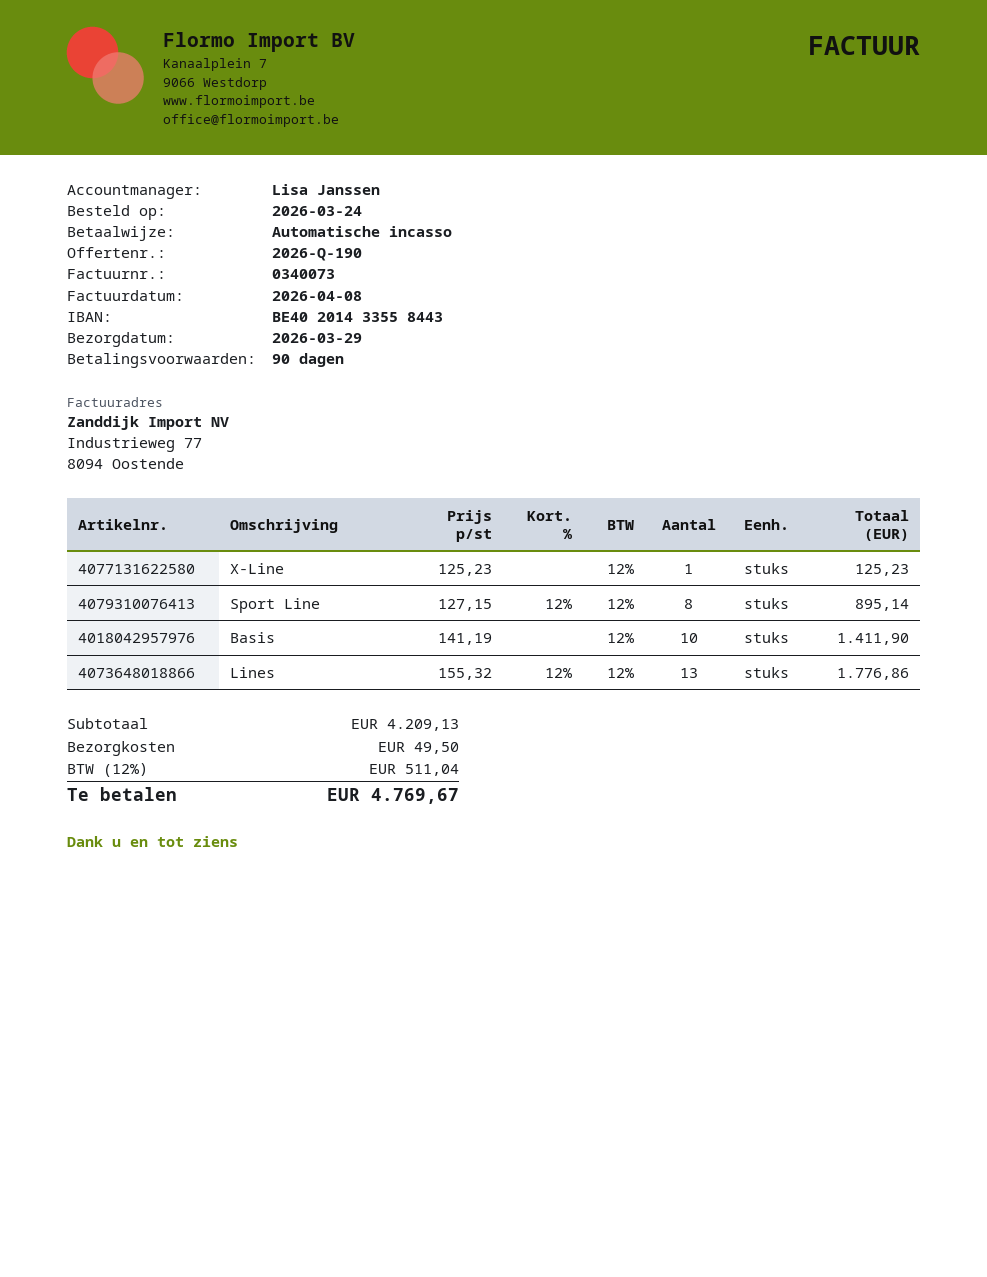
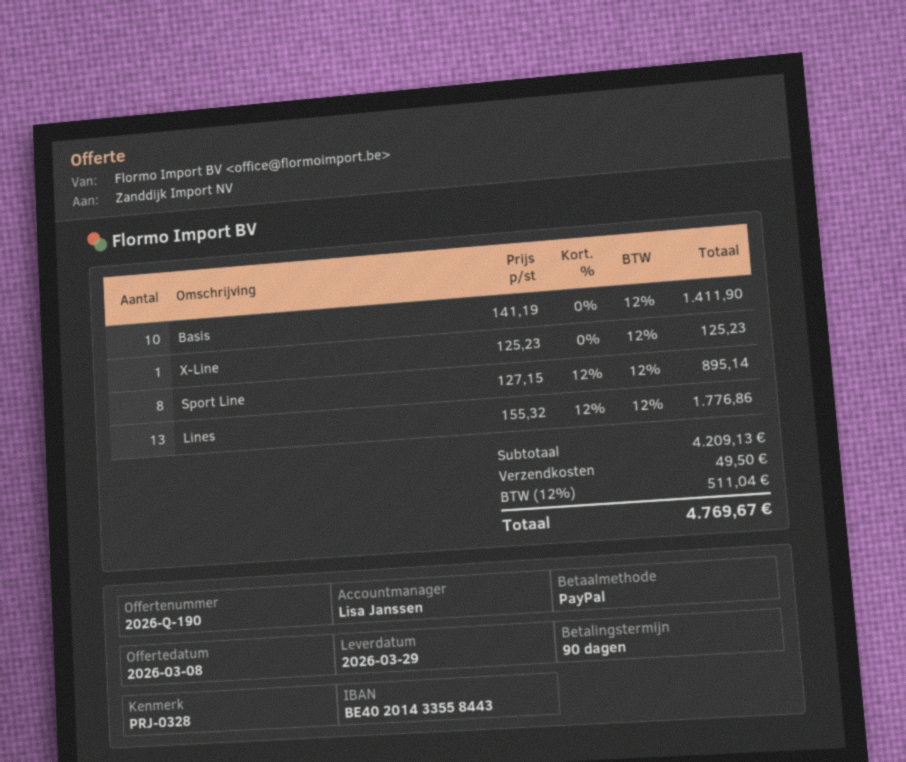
payment method: direct debit -> PayPal

